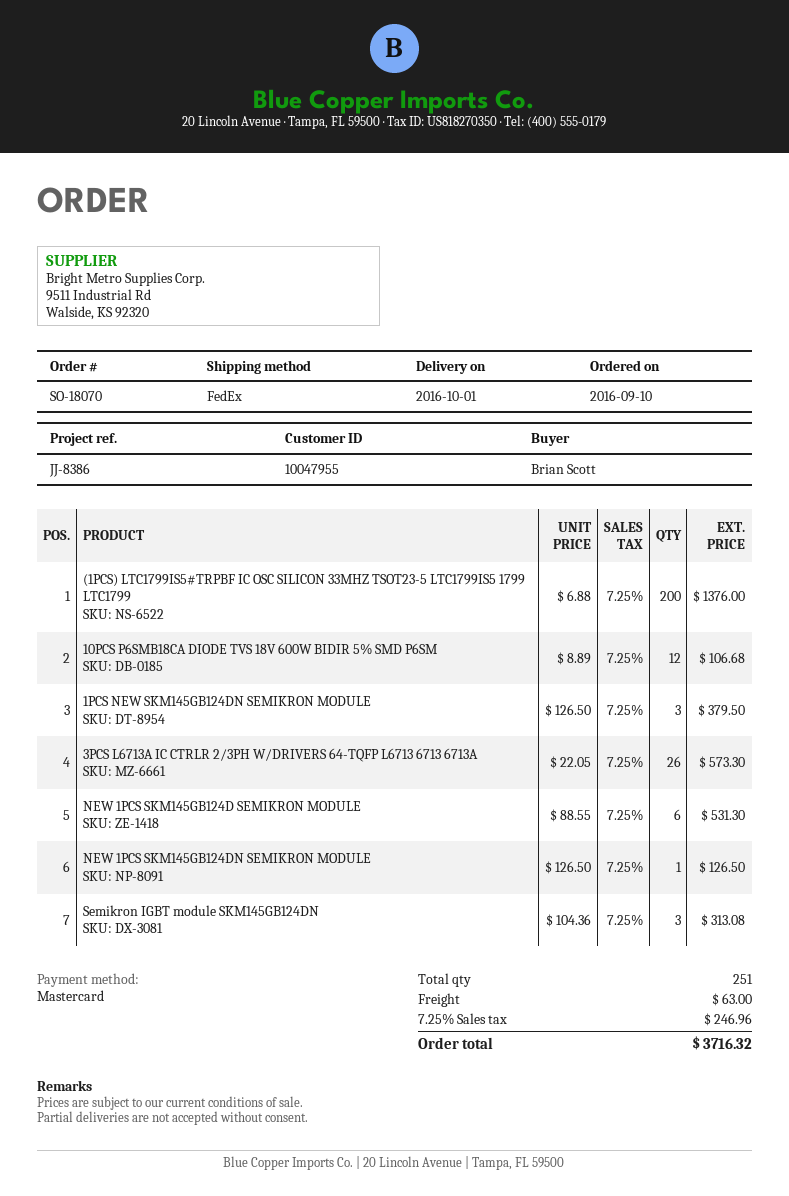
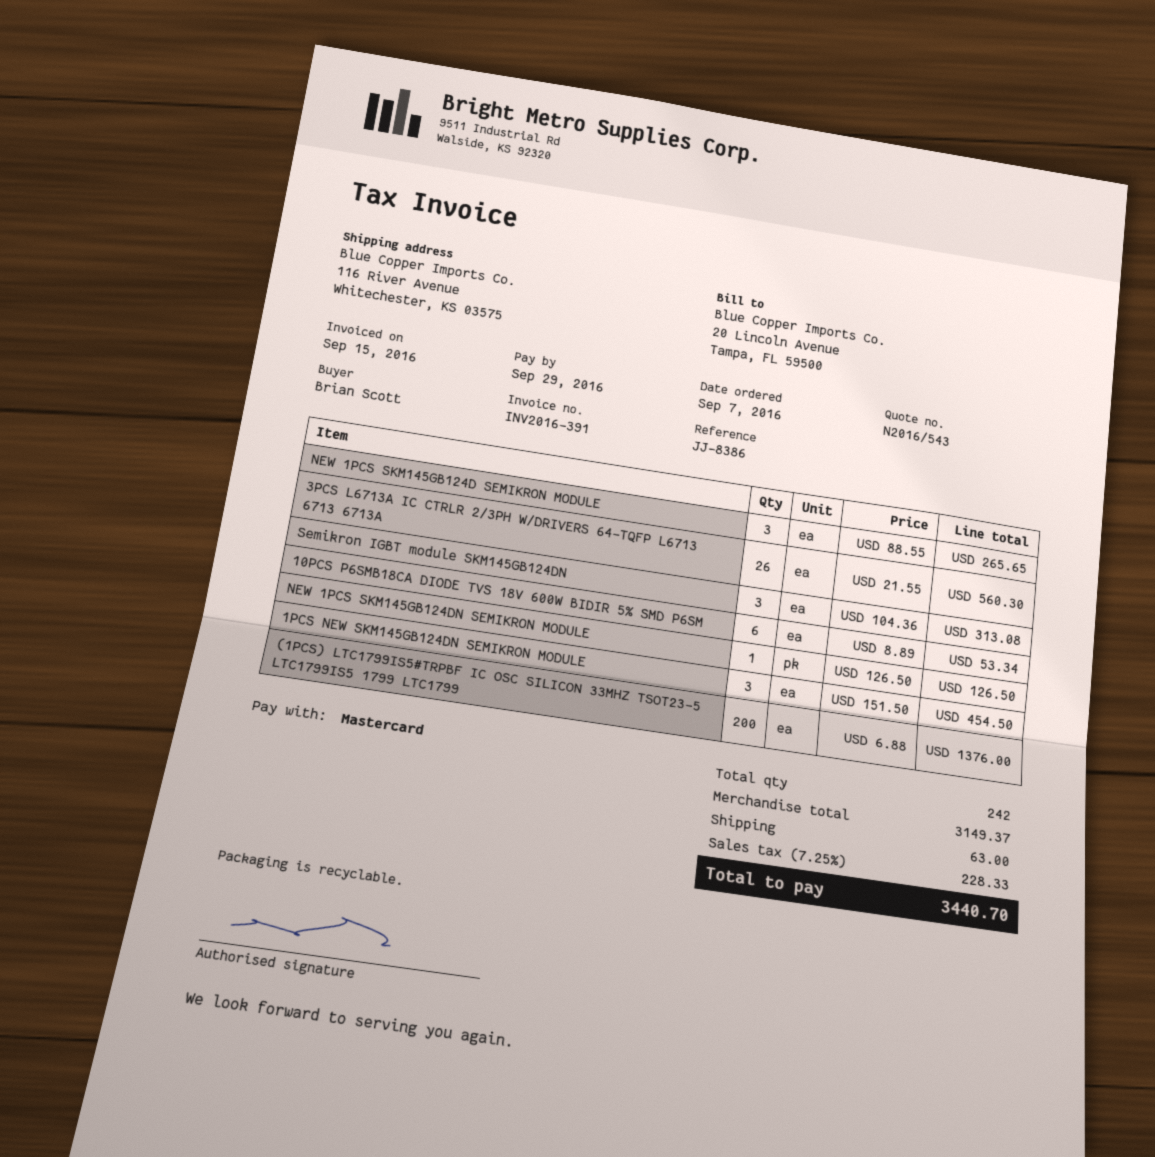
order date: 2016-09-10 -> 2016-09-07
10PCS P6SMB18CA DIODE TVS 18V 600W BIDIR 5% SMD P6SM: 12 x 8.89 = 106.68 -> 6 x 8.89 = 53.34
1PCS NEW SKM145GB124DN SEMIKRON MODULE: 3 x 126.50 = 379.50 -> 3 x 151.50 = 454.50
3PCS L6713A IC CTRLR 2/3PH W/DRIVERS 64-TQFP L6713 6713 6713A: 26 x 22.05 = 573.30 -> 26 x 21.55 = 560.30
NEW 1PCS SKM145GB124D SEMIKRON MODULE: 6 x 88.55 = 531.30 -> 3 x 88.55 = 265.65
total quantity: 251 -> 242
tax: 7.25% = 246.96 -> 7.25% = 228.33
total: 3716.32 -> 3440.70

